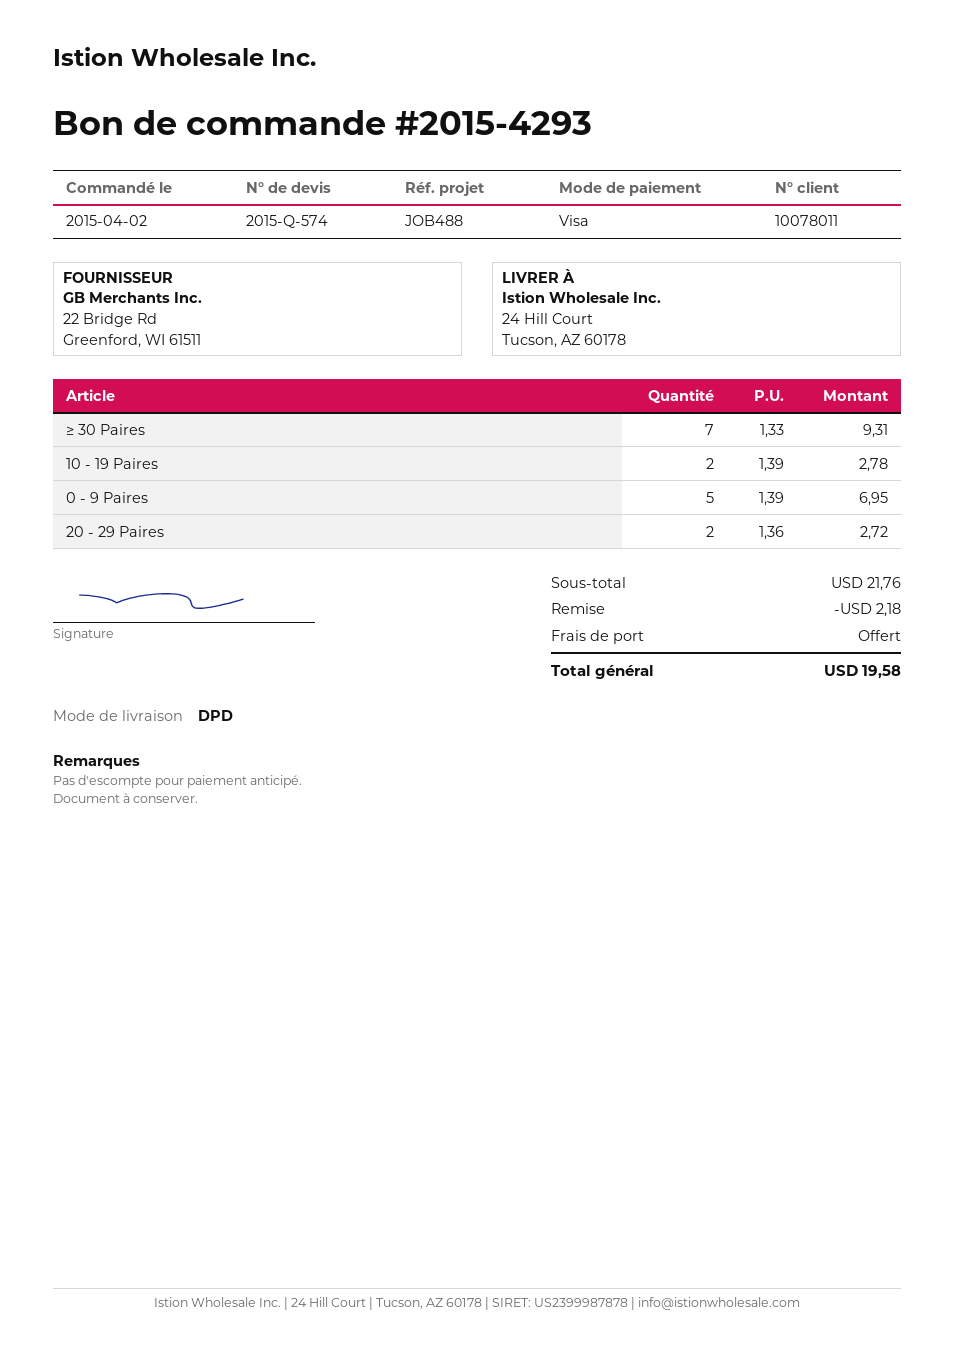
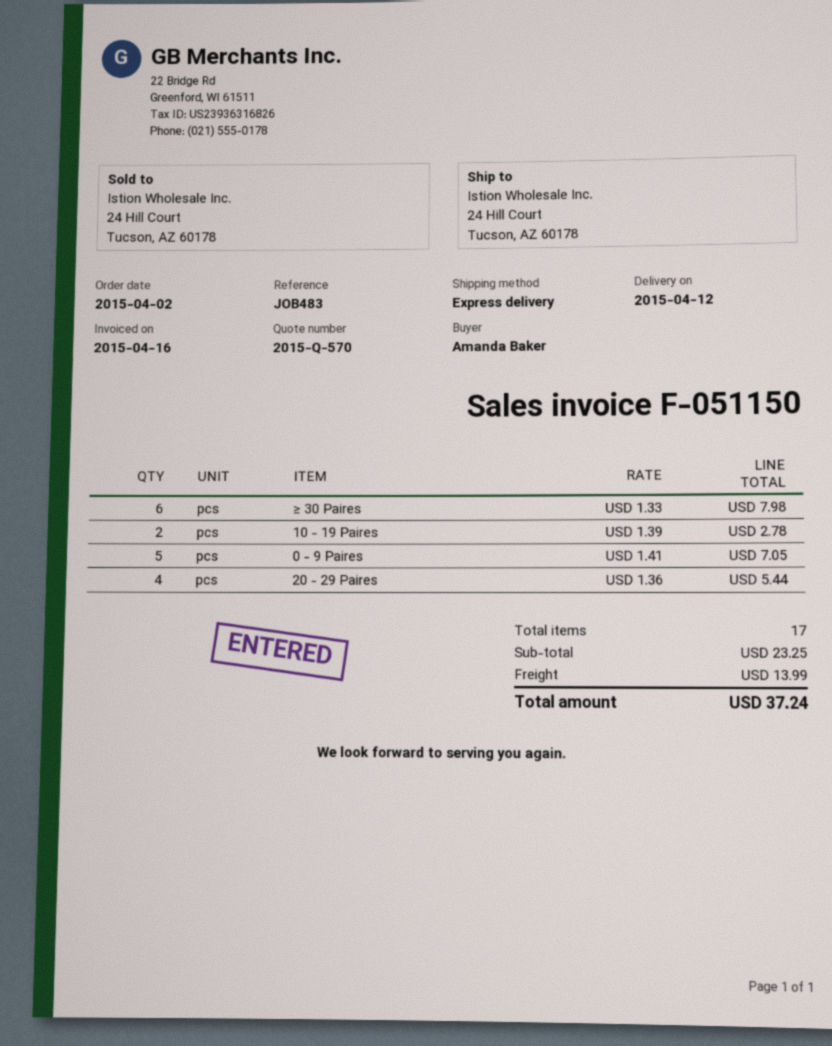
quote number: 2015-Q-574 -> 2015-Q-570
reference: JOB488 -> JOB483
shipping method: DPD -> express
≥ 30 Paires: 7 x 1.33 = 9.31 -> 6 x 1.33 = 7.98
0 - 9 Paires: 5 x 1.39 = 6.95 -> 5 x 1.41 = 7.05
20 - 29 Paires: 2 x 1.36 = 2.72 -> 4 x 1.36 = 5.44
subtotal: 21.76 -> 23.25
discount: 2.18 -> none
shipping: 0.00 -> 13.99
total: 19.58 -> 37.24

